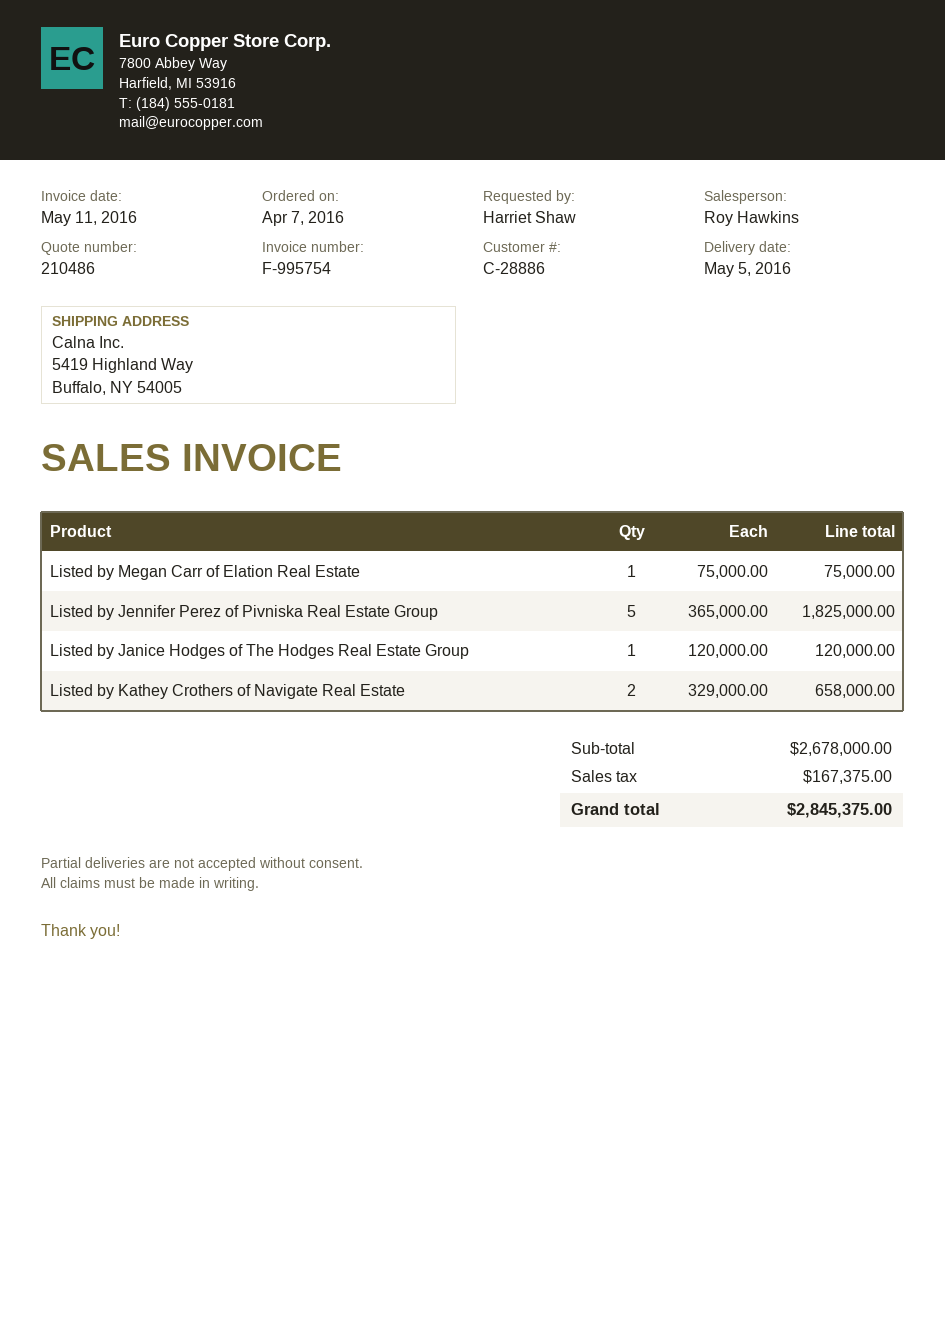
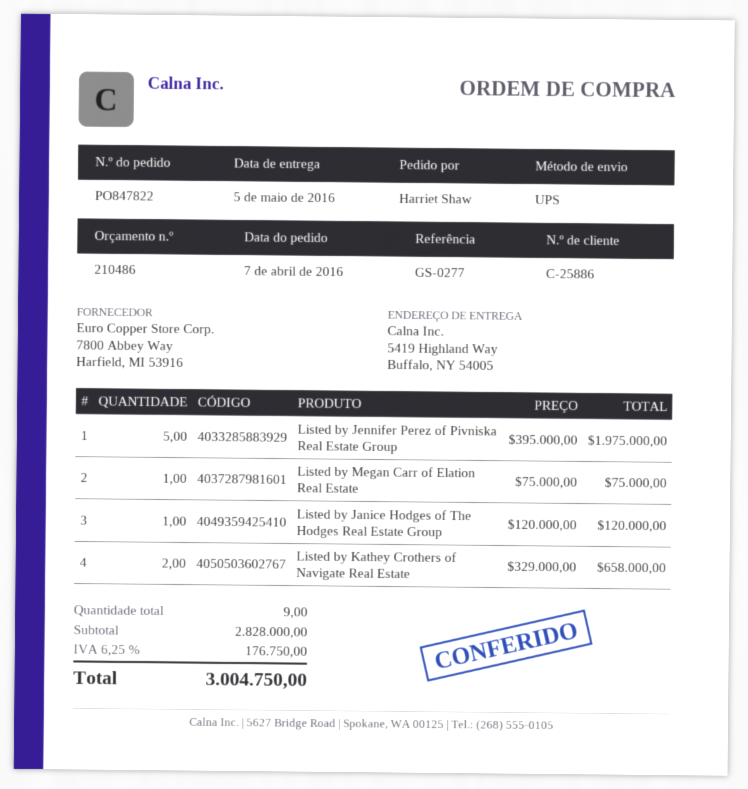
customer number: C-28886 -> C-25886
Listed by Jennifer Perez of Pivniska Real Estate Group: 5 x 365000.00 = 1825000.00 -> 5 x 395000.00 = 1975000.00
subtotal: 2678000.00 -> 2828000.00
tax: 167375.00 -> 176750.00
total: 2845375.00 -> 3004750.00

